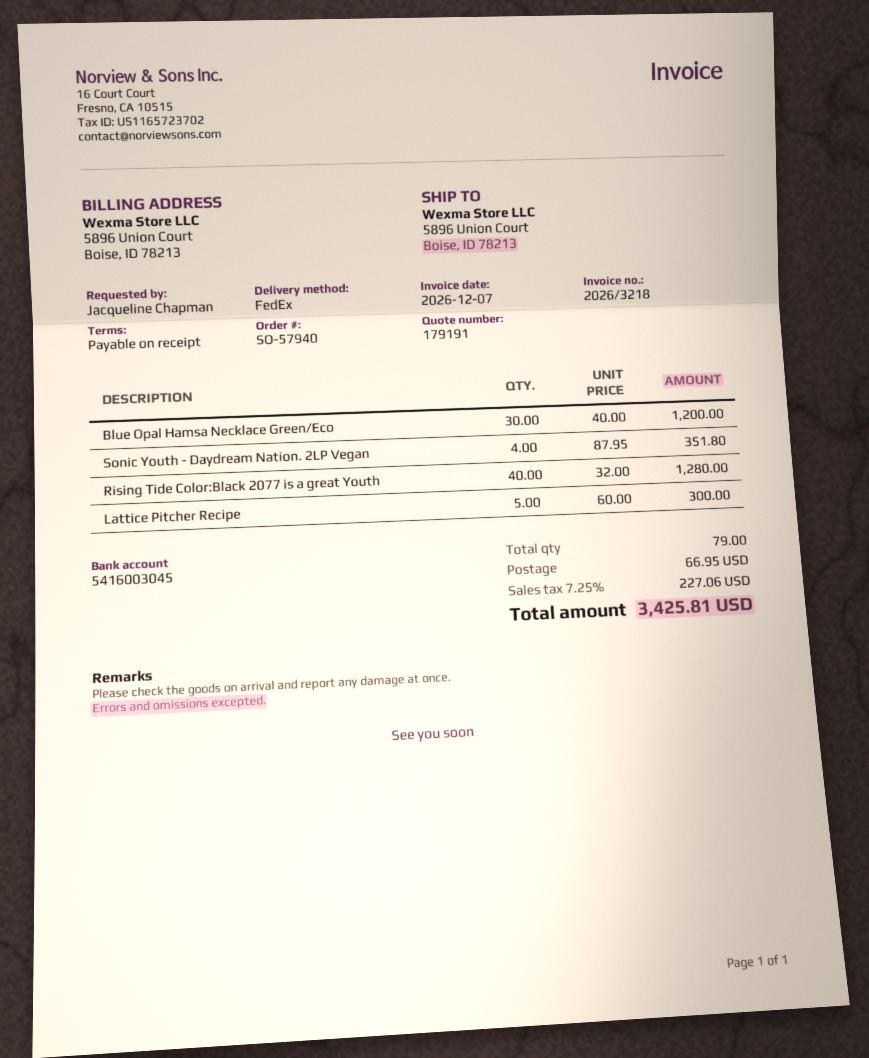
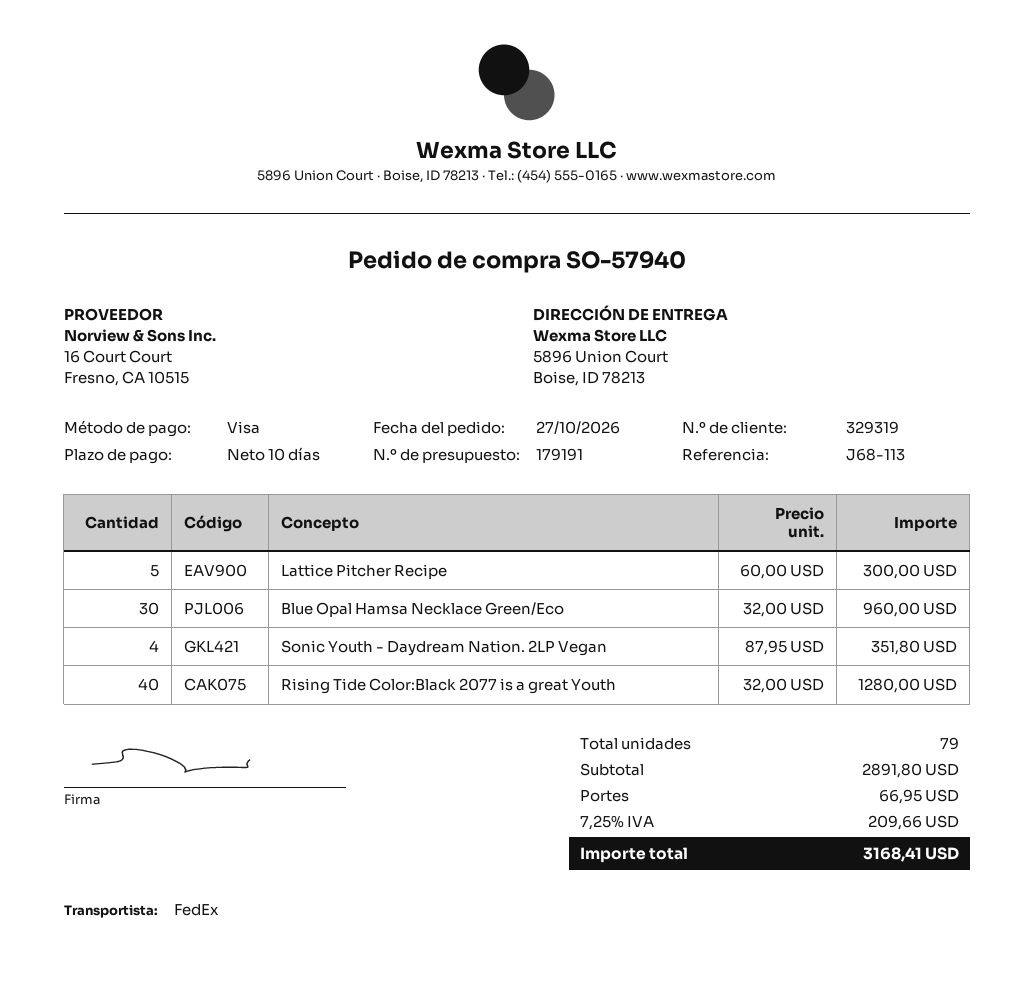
payment terms: on receipt -> 10 days
Blue Opal Hamsa Necklace Green/Eco: 30 x 40.00 = 1200.00 -> 30 x 32.00 = 960.00
tax: 7.25% = 227.06 -> 7.25% = 209.66
total: 3425.81 -> 3168.41

